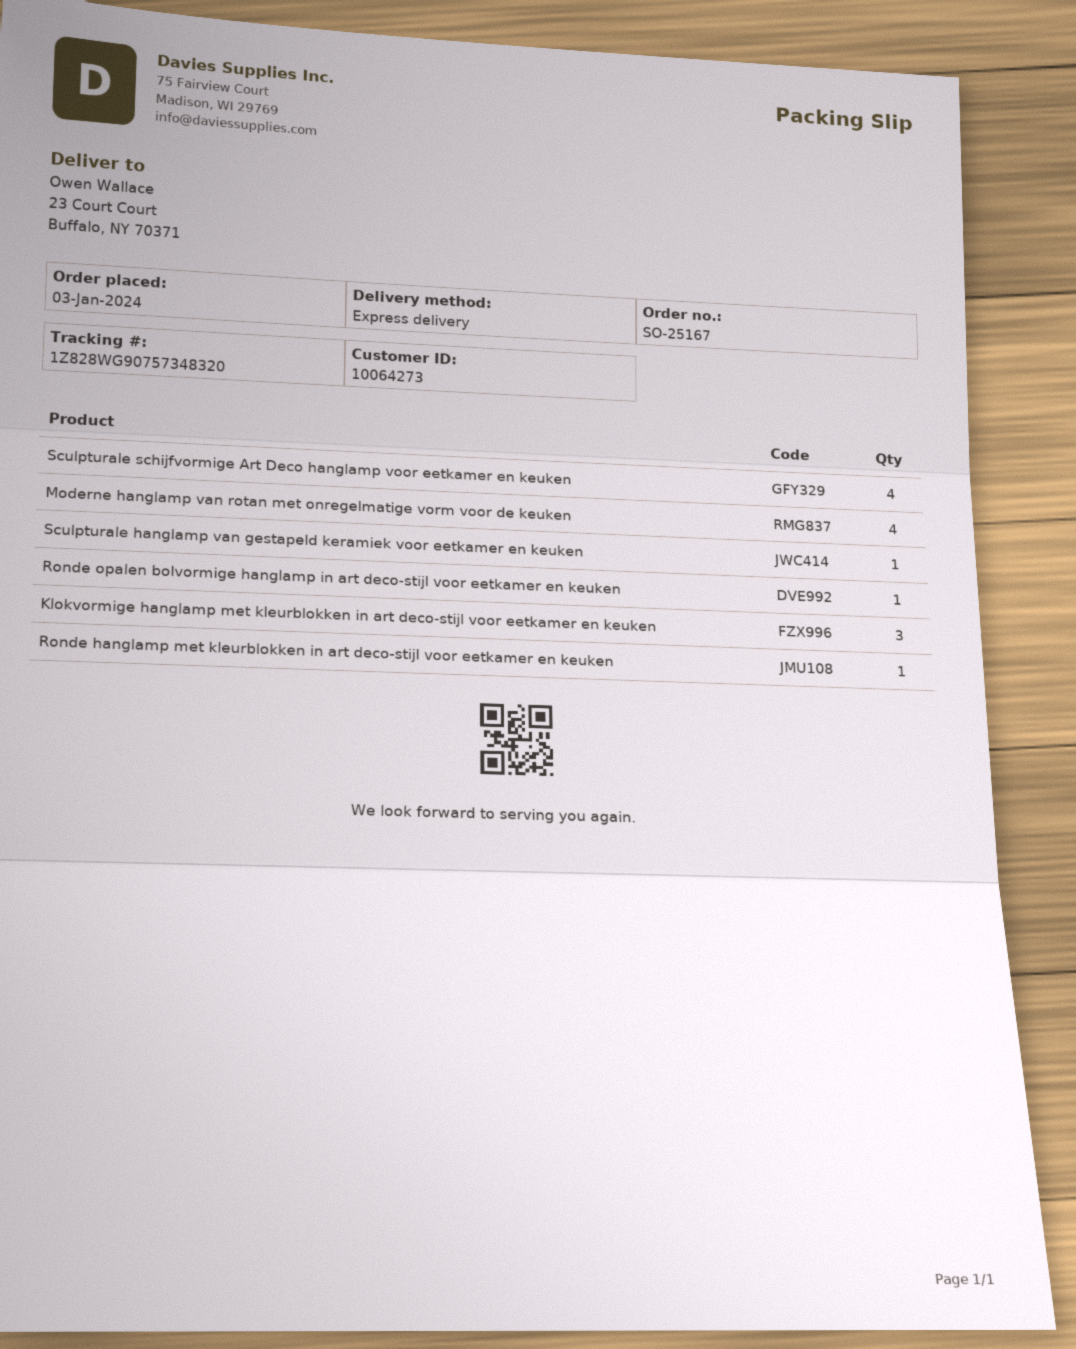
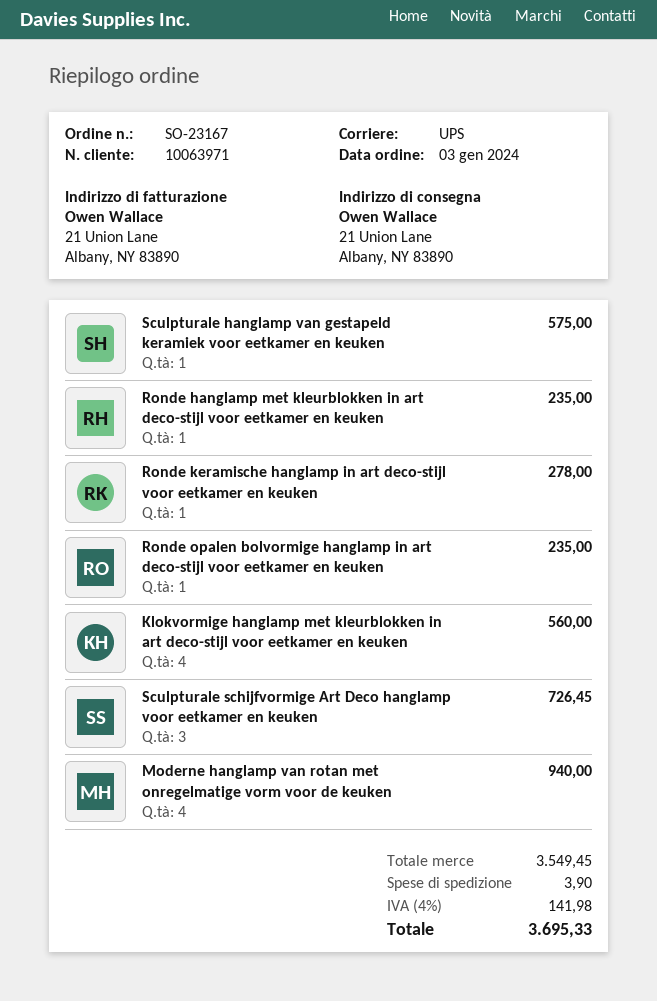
order number: SO-25167 -> SO-23167
customer number: 10064273 -> 10063971
shipping method: express -> UPS
ship to: 23 Court Court, Buffalo, NY 70371 -> 21 Union Lane, Albany, NY 83890
Sculpturale schijfvormige Art Deco hanglamp voor eetkamer en keuken: 4 -> 3
Klokvormige hanglamp met kleurblokken in art deco-stijl voor eetkamer en keuken: 3 -> 4
Ronde keramische hanglamp in art deco-stijl voor eetkamer en keuken: none -> 1

